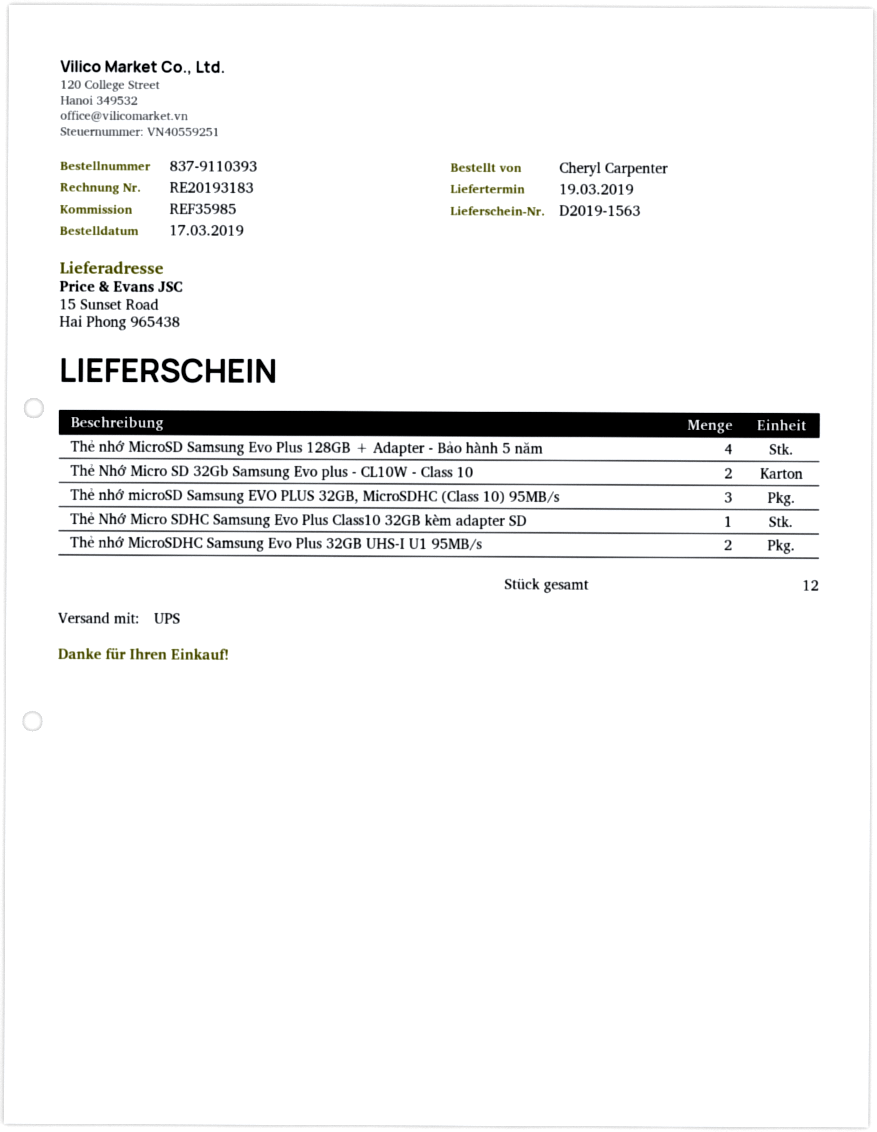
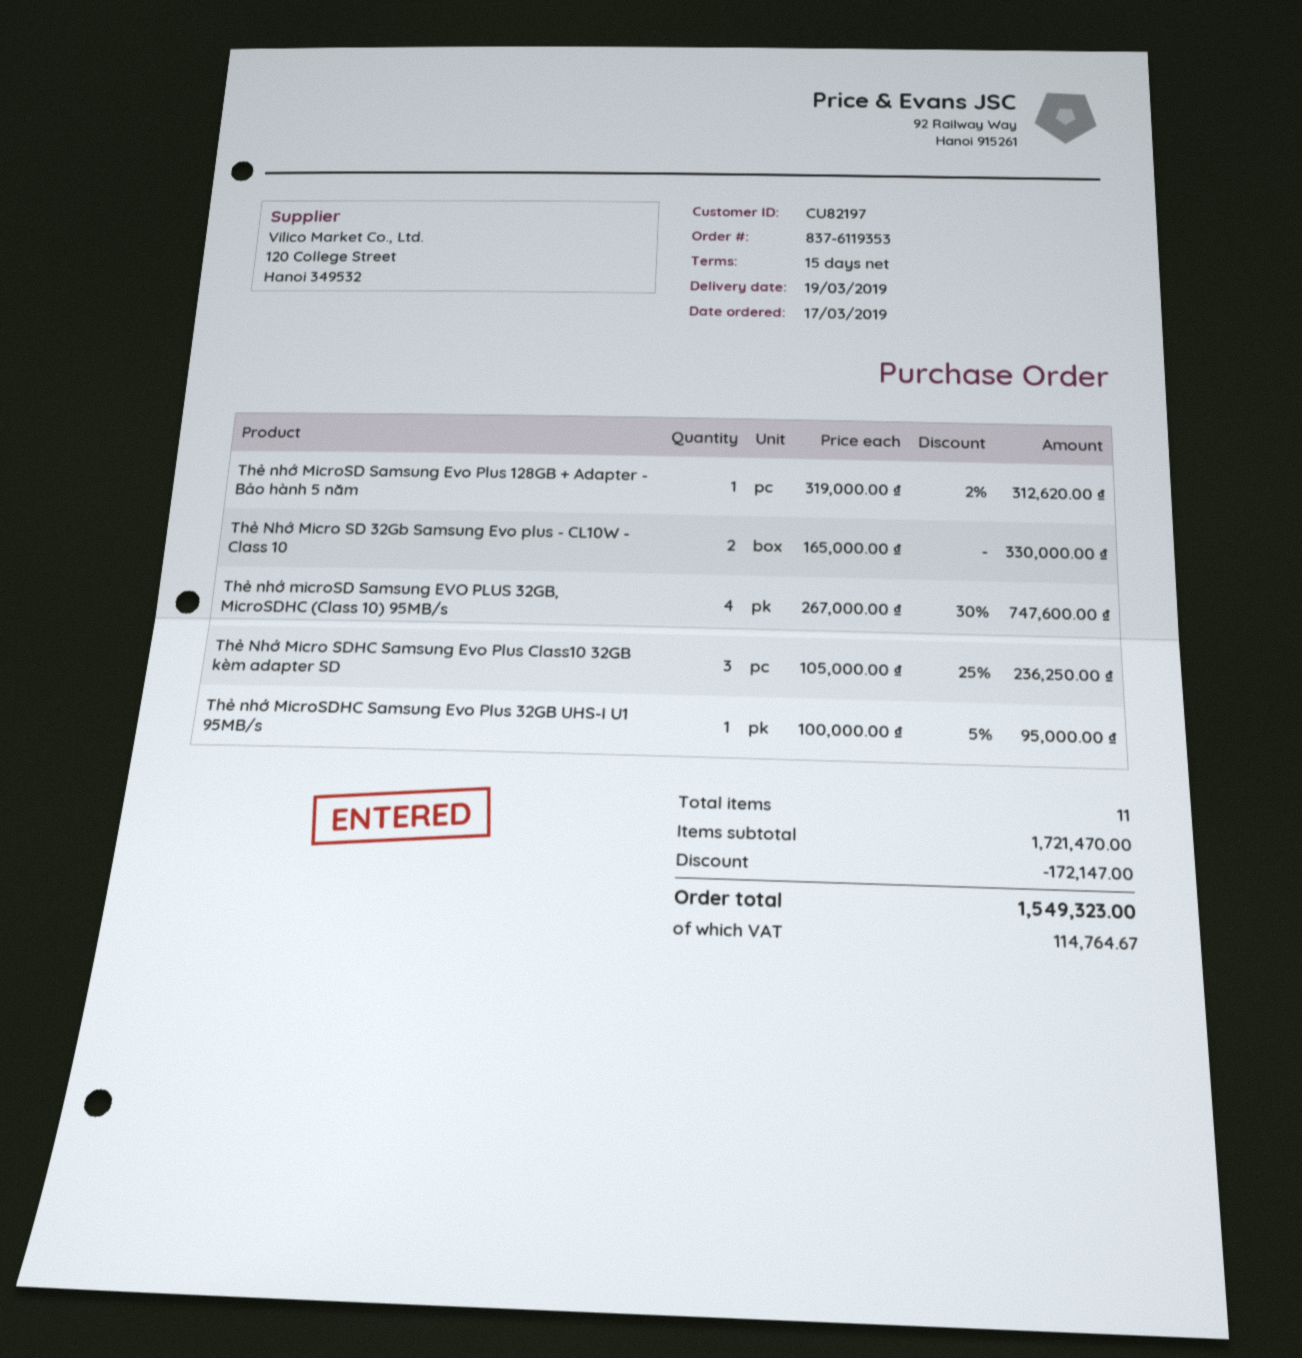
order number: 837-9110393 -> 837-6119353
Thẻ nhớ MicroSD Samsung Evo Plus 128GB + Adapter - Bảo hành 5 năm: 4 -> 1
Thẻ nhớ microSD Samsung EVO PLUS 32GB, MicroSDHC (Class 10) 95MB/s: 3 -> 4
Thẻ Nhớ Micro SDHC Samsung Evo Plus Class10 32GB kèm adapter SD: 1 -> 3
Thẻ nhớ MicroSDHC Samsung Evo Plus 32GB UHS-I U1 95MB/s: 2 -> 1
total quantity: 12 -> 11

